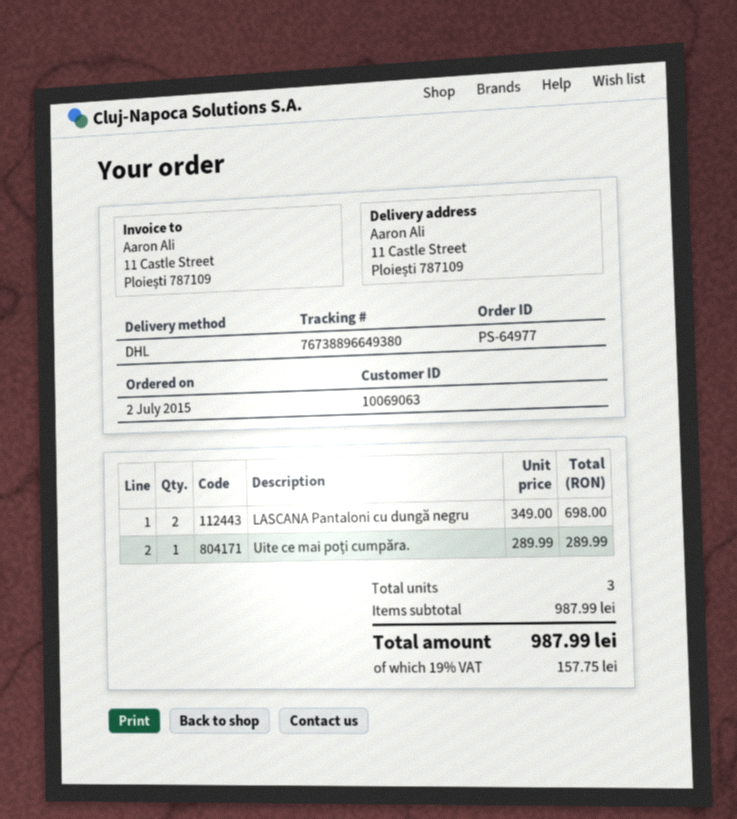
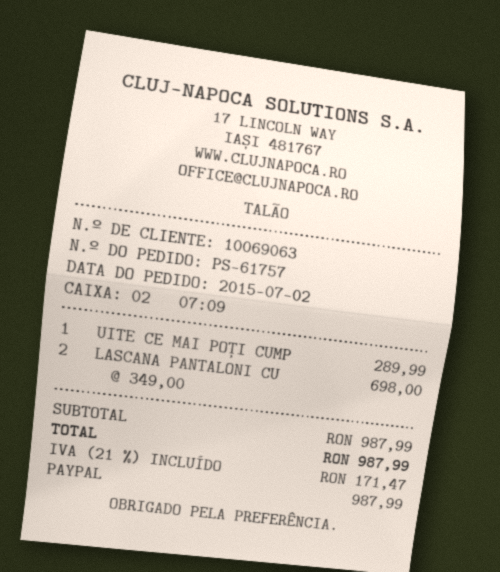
order number: PS-64977 -> PS-61757
tax: 19% = 157.75 -> 21% = 171.47

